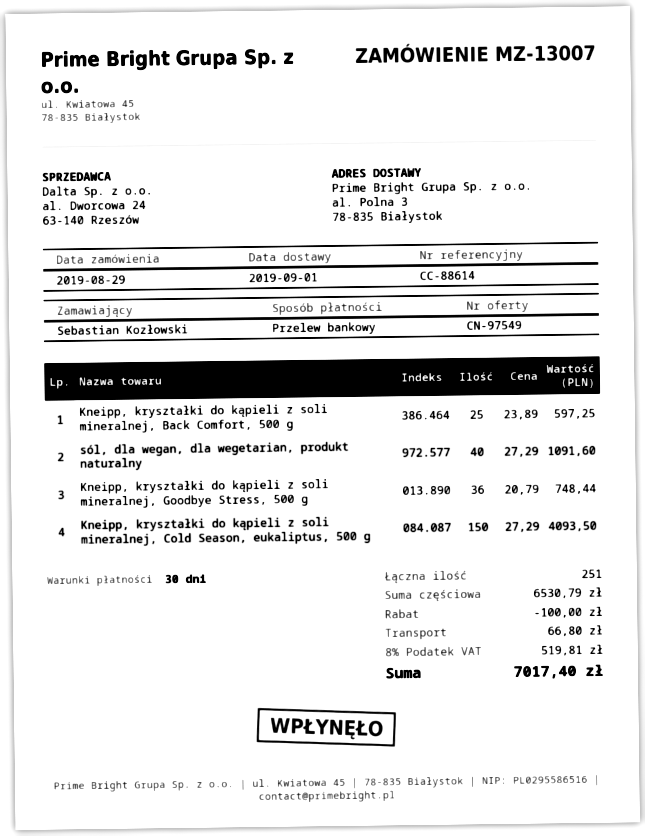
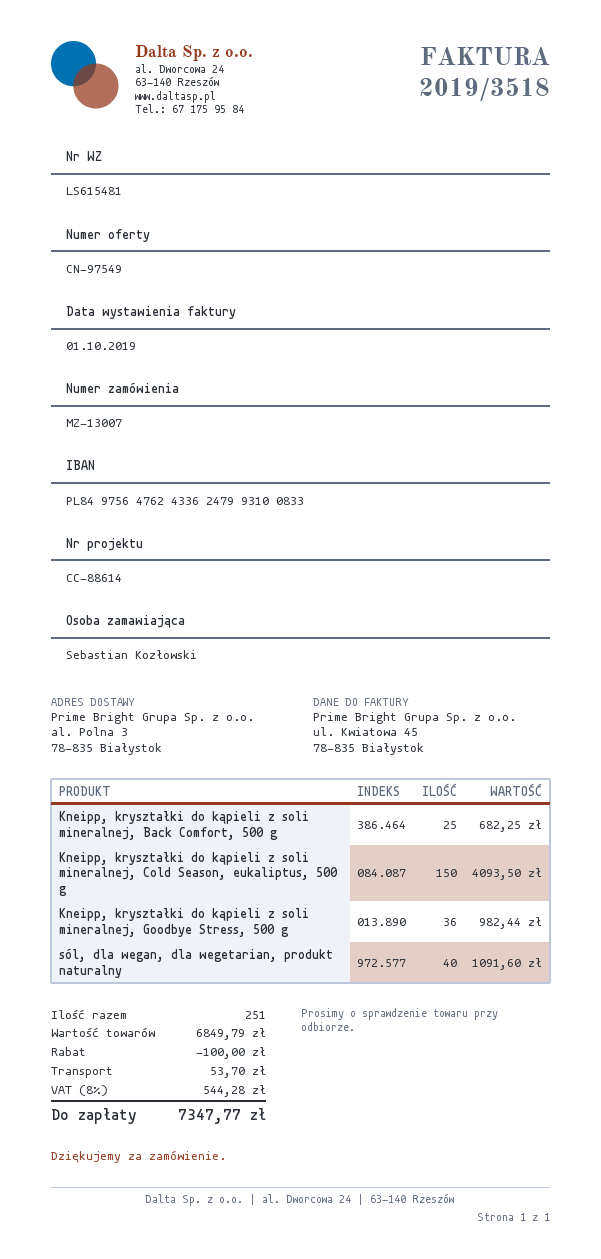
Kneipp, kryształki do kąpieli z soli mineralnej, Back Comfort, 500 g: 25 for 597.25 -> 25 for 682.25
Kneipp, kryształki do kąpieli z soli mineralnej, Goodbye Stress, 500 g: 36 for 748.44 -> 36 for 982.44
subtotal: 6530.79 -> 6849.79
shipping: 66.80 -> 53.70
tax: 8% = 519.81 -> 8% = 544.28
total: 7017.40 -> 7347.77

